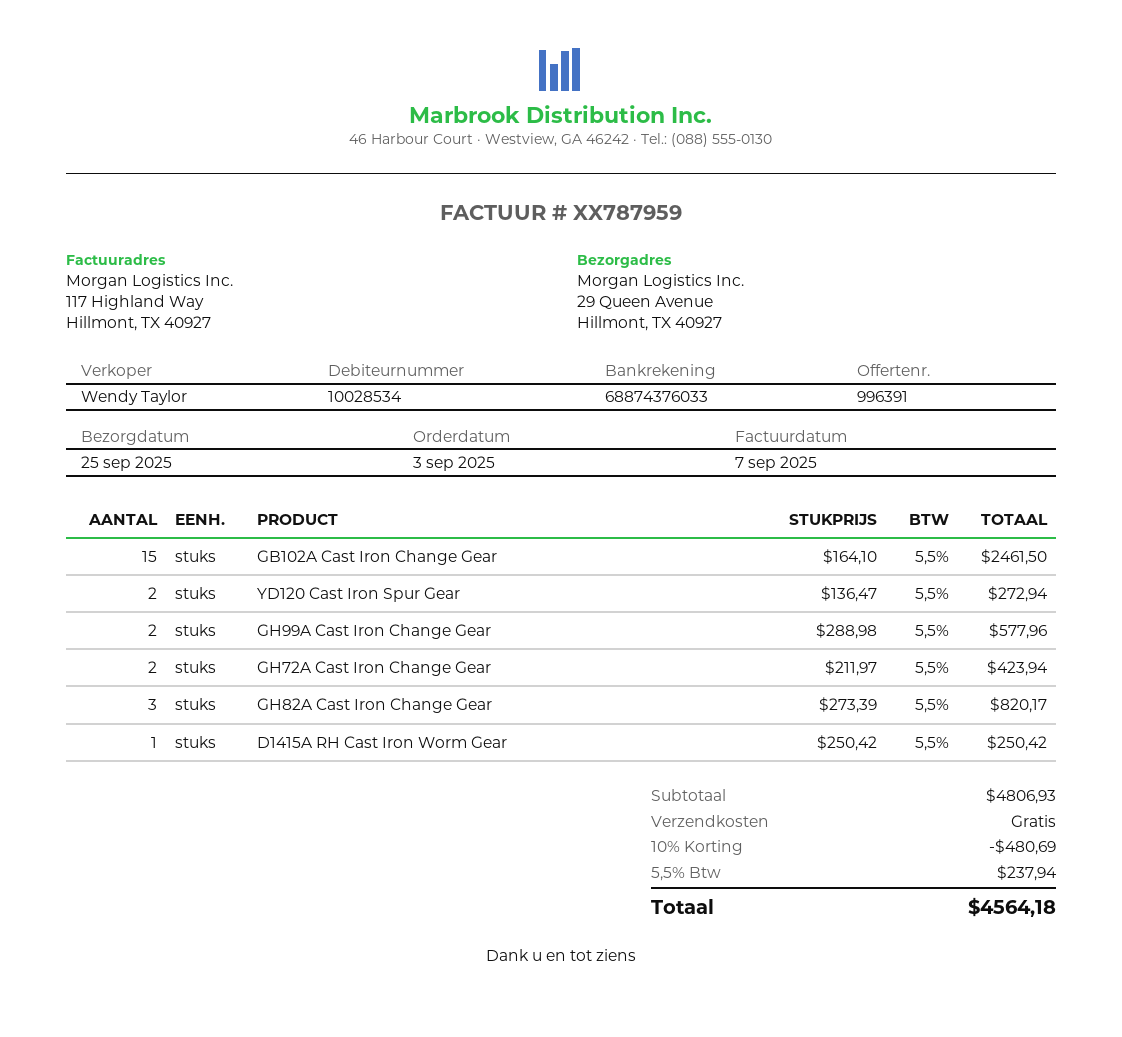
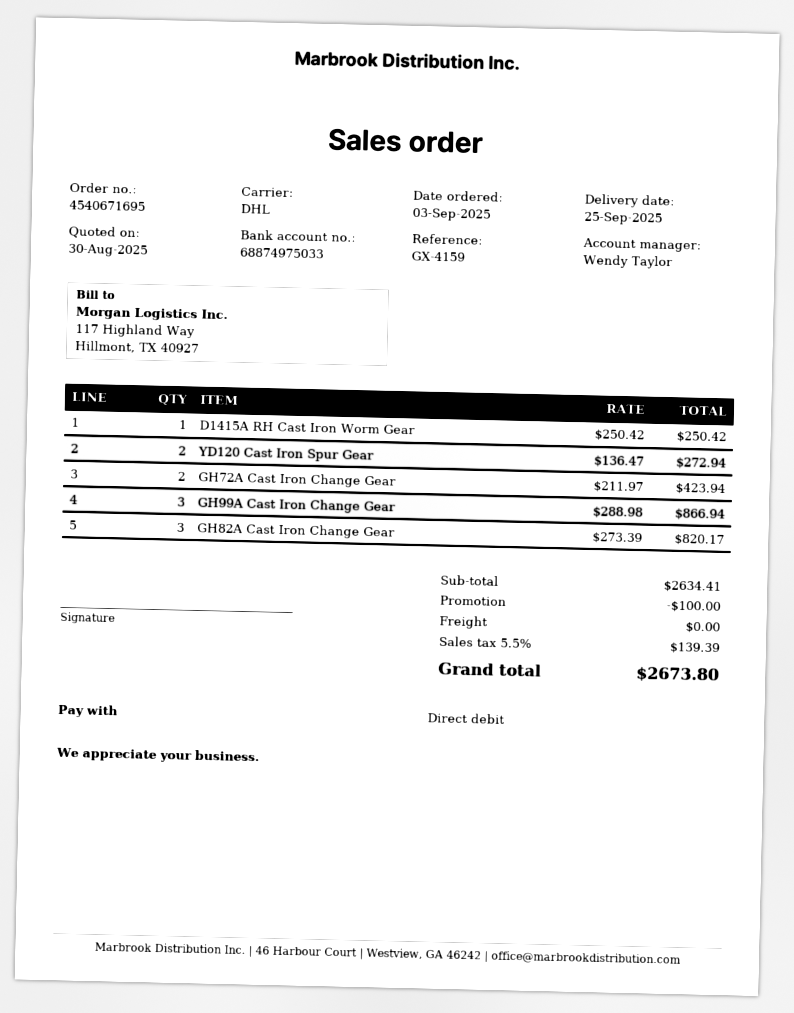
bank account: 68874376033 -> 68874975033
GB102A Cast Iron Change Gear: 15 x 164.10 = 2461.50 -> none
GH99A Cast Iron Change Gear: 2 x 288.98 = 577.96 -> 3 x 288.98 = 866.94
subtotal: 4806.93 -> 2634.41
discount: 480.69 -> 100.00
tax: 5.5% = 237.94 -> 5.5% = 139.39
total: 4564.18 -> 2673.80

